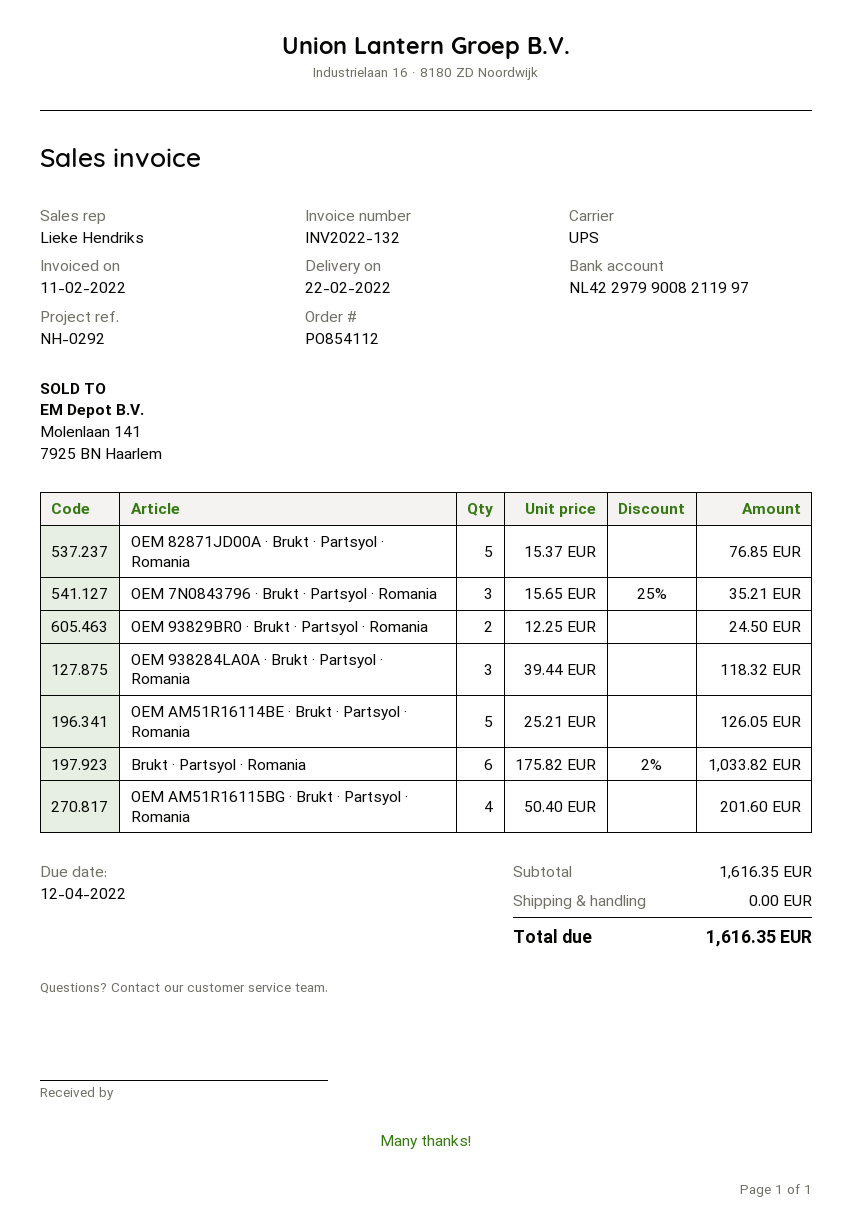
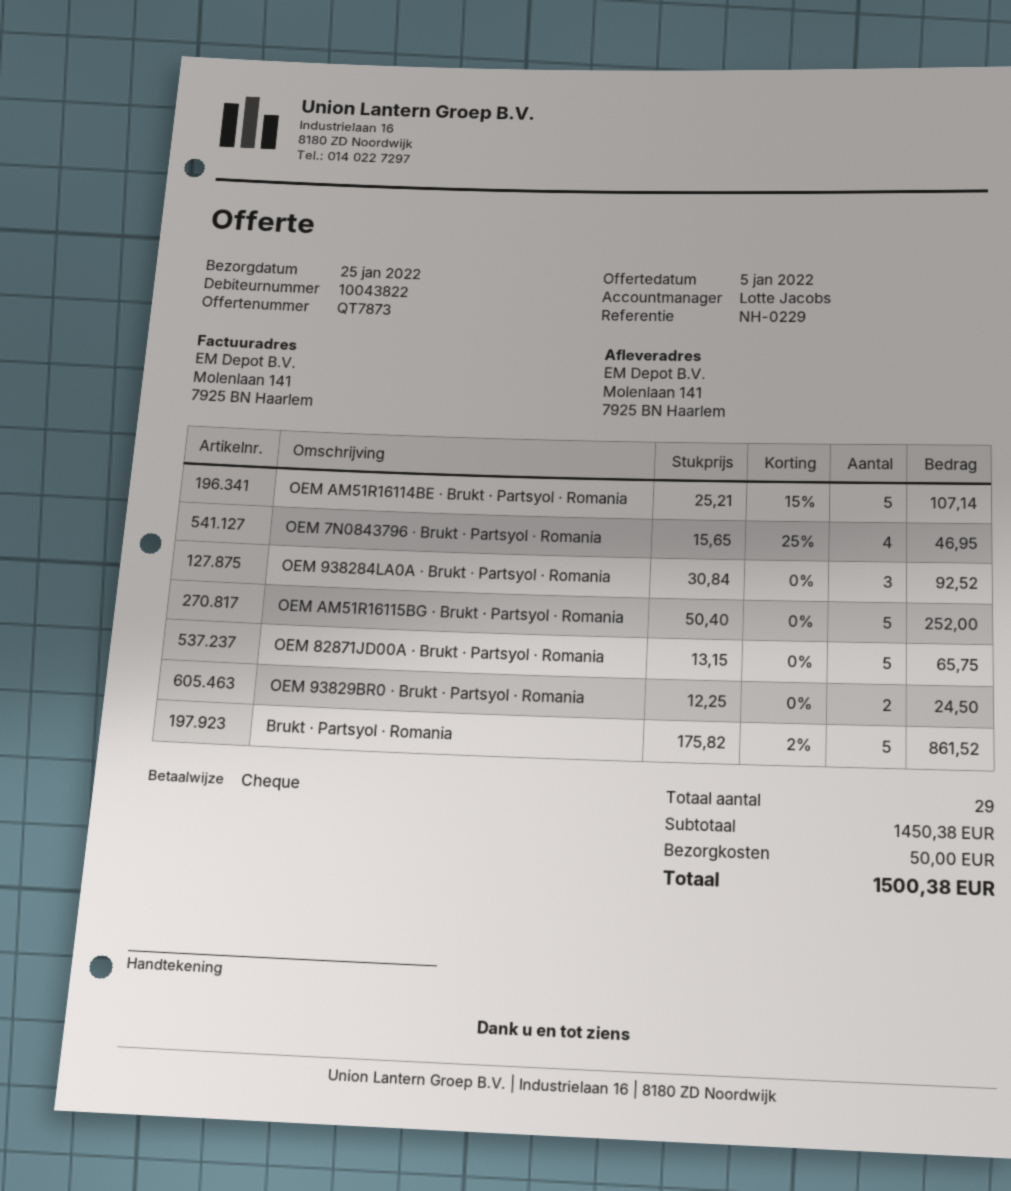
delivery date: 2022-02-22 -> 2022-01-25
reference: NH-0292 -> NH-0229
sales rep: Lieke Hendriks -> Lotte Jacobs
OEM 82871JD00A · Brukt · Partsyol · Romania: 5 x 15.37 = 76.85 -> 5 x 13.15 = 65.75
OEM 7N0843796 · Brukt · Partsyol · Romania: 3 x 15.65 - 25% = 35.21 -> 4 x 15.65 - 25% = 46.95
OEM 938284LA0A · Brukt · Partsyol · Romania: 3 x 39.44 = 118.32 -> 3 x 30.84 = 92.52
OEM AM51R16114BE · Brukt · Partsyol · Romania: 5 x 25.21 = 126.05 -> 5 x 25.21 - 15% = 107.14
Brukt · Partsyol · Romania: 6 x 175.82 - 2% = 1033.82 -> 5 x 175.82 - 2% = 861.52
OEM AM51R16115BG · Brukt · Partsyol · Romania: 4 x 50.40 = 201.60 -> 5 x 50.40 = 252.00
subtotal: 1616.35 -> 1450.38
shipping: 0.00 -> 50.00
total: 1616.35 -> 1500.38

